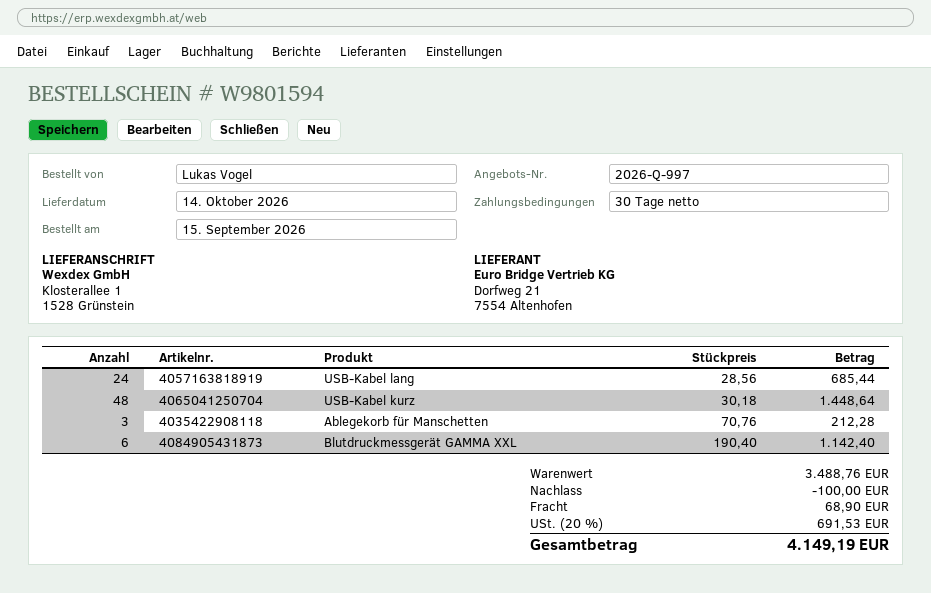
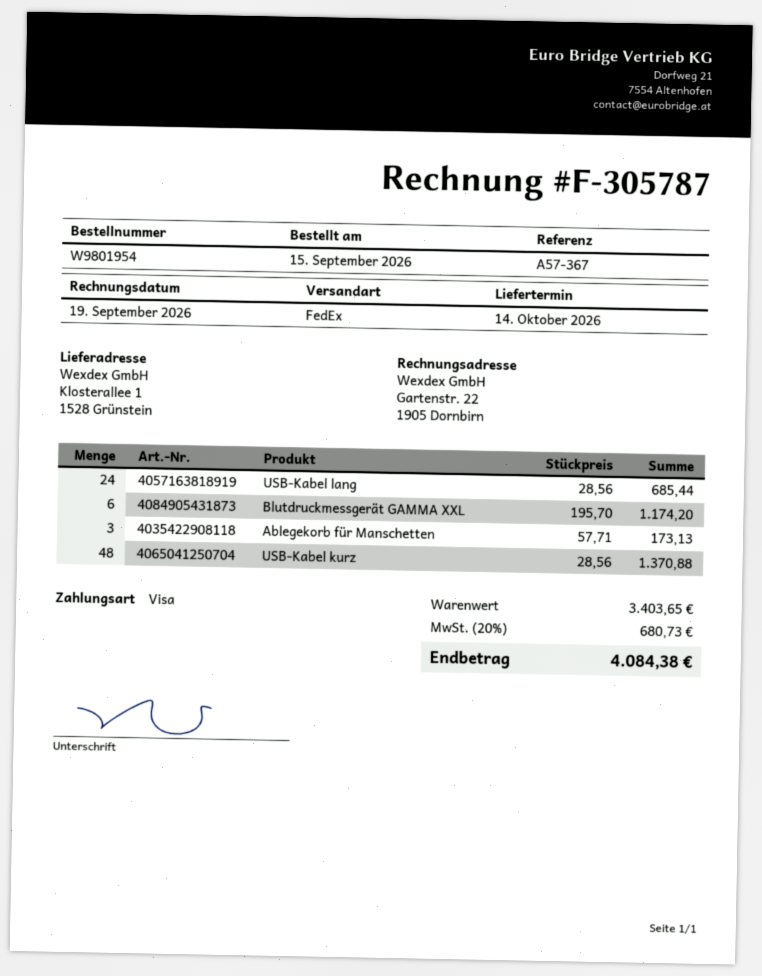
order number: W9801594 -> W9801954
USB-Kabel kurz: 48 x 30.18 = 1448.64 -> 48 x 28.56 = 1370.88
Ablegekorb für Manschetten: 3 x 70.76 = 212.28 -> 3 x 57.71 = 173.13
Blutdruckmessgerät GAMMA XXL: 6 x 190.40 = 1142.40 -> 6 x 195.70 = 1174.20
subtotal: 3488.76 -> 3403.65
discount: 100.00 -> none
shipping: 68.90 -> none
tax: 20% = 691.53 -> 20% = 680.73
total: 4149.19 -> 4084.38

